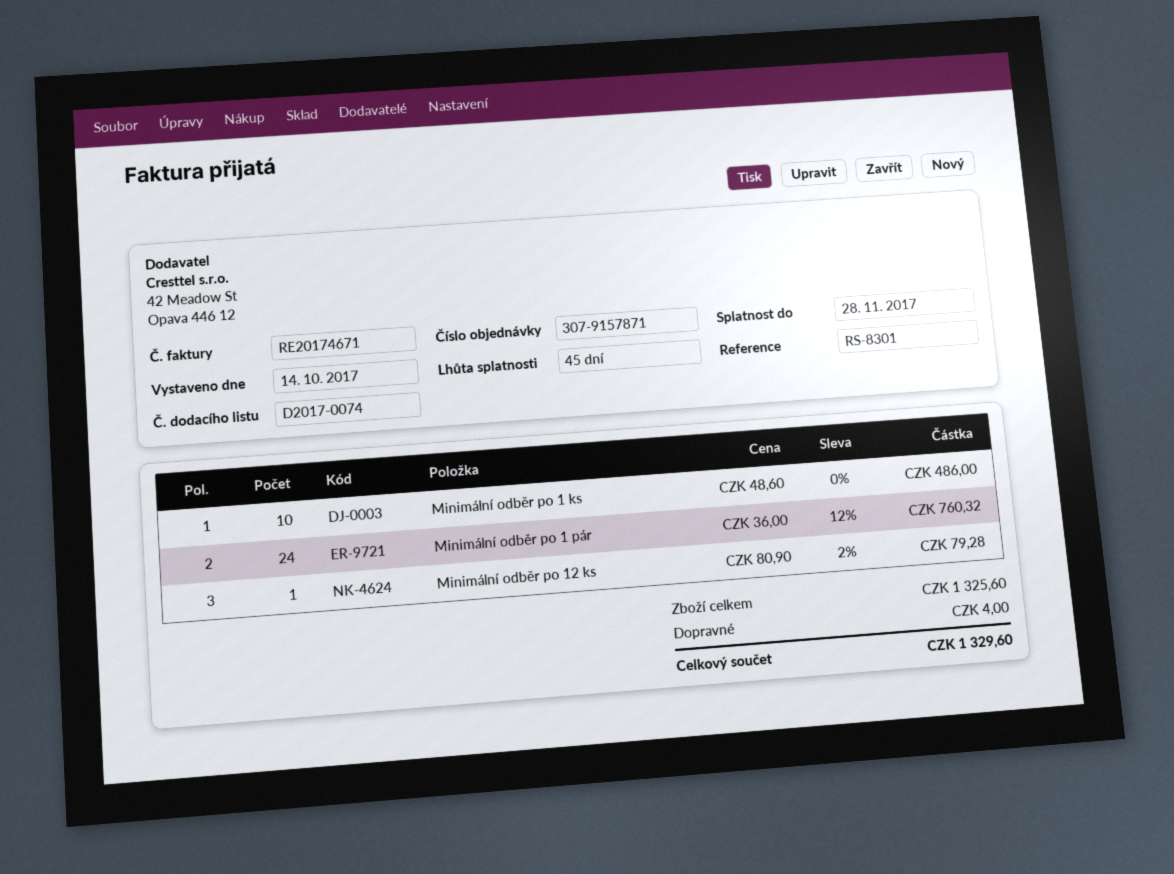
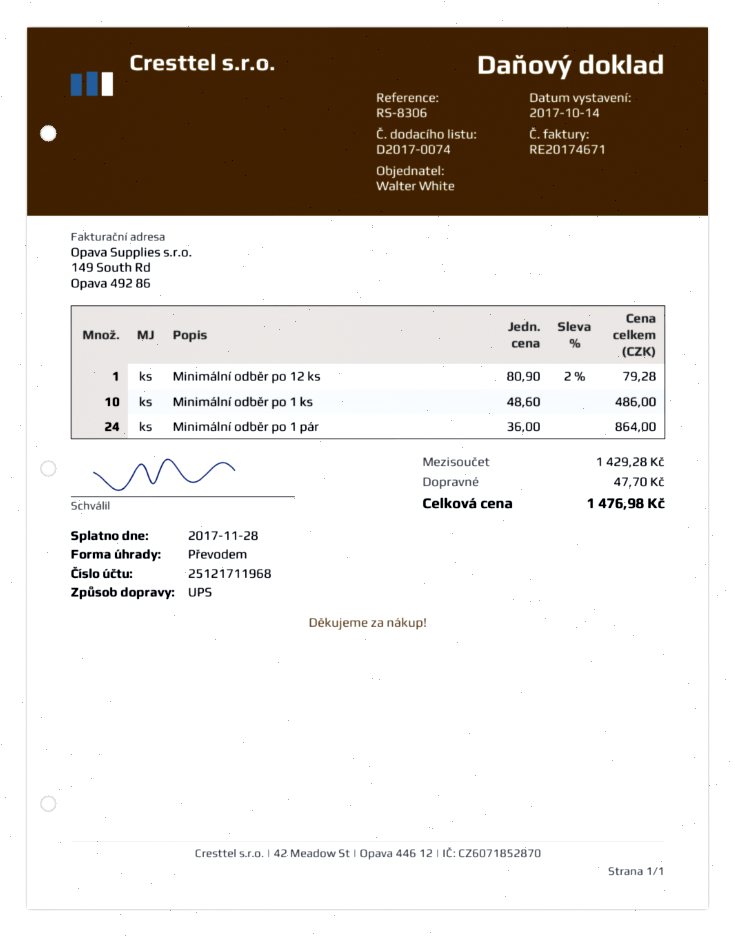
reference: RS-8301 -> RS-8306
Minimální odběr po 1 pár: 24 x 36.00 - 12% = 760.32 -> 24 x 36.00 = 864.00
subtotal: 1325.60 -> 1429.28
shipping: 4.00 -> 47.70
total: 1329.60 -> 1476.98

